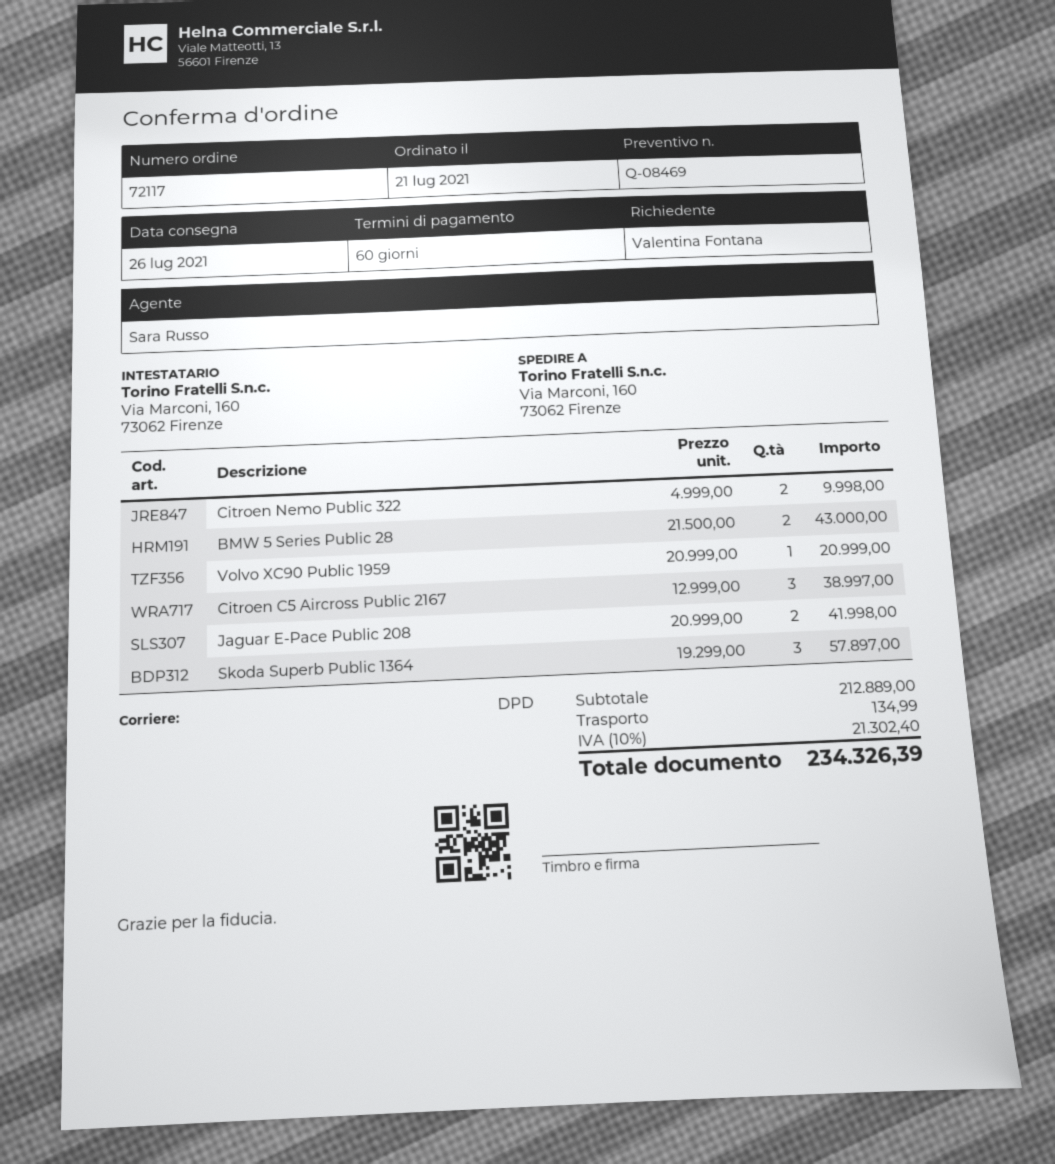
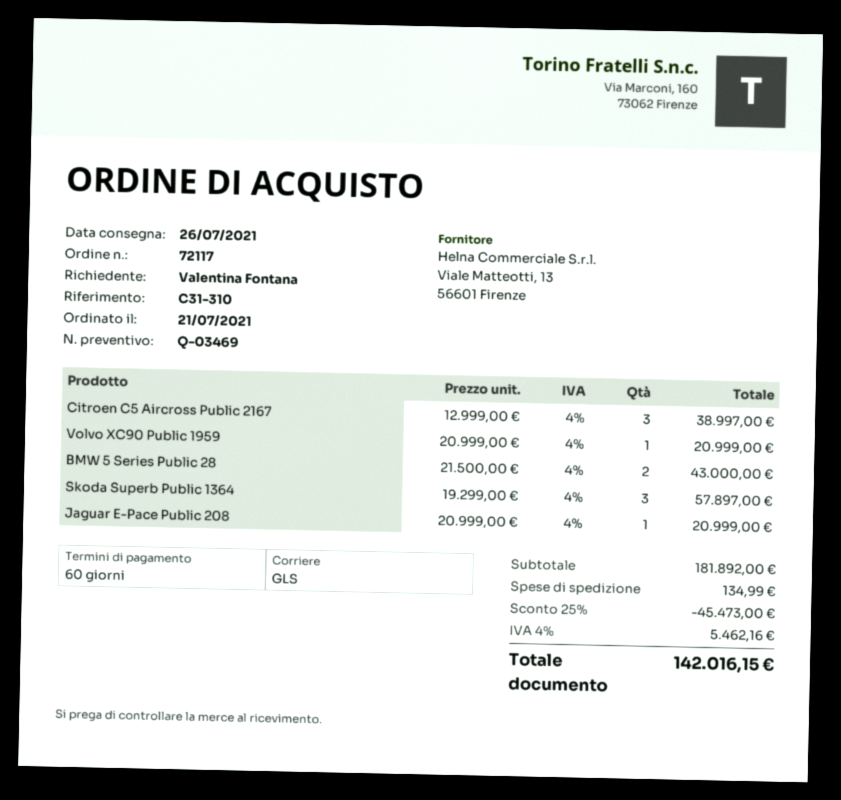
quote number: Q-08469 -> Q-03469
shipping method: DPD -> GLS
Citroen Nemo Public 322: 2 x 4999.00 = 9998.00 -> none
Jaguar E-Pace Public 208: 2 x 20999.00 = 41998.00 -> 1 x 20999.00 = 20999.00
subtotal: 212889.00 -> 181892.00
discount: none -> 25% = 45473.00
tax: 10% = 21302.40 -> 4% = 5462.16
total: 234326.39 -> 142016.15

